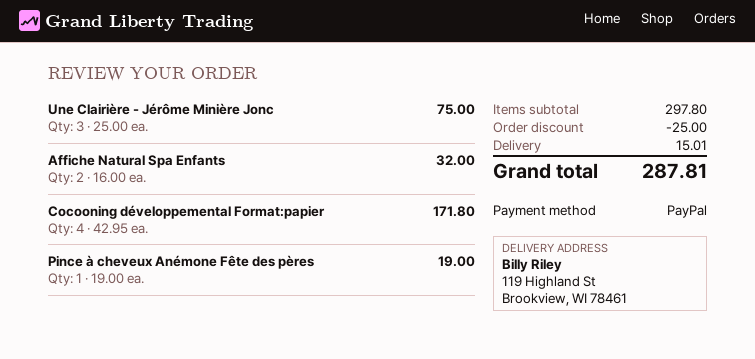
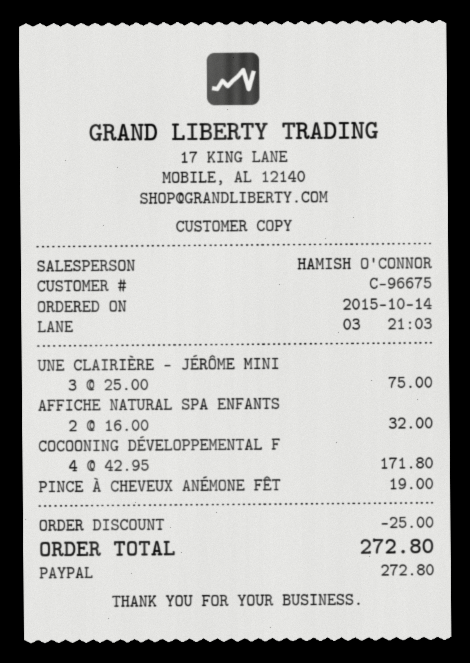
shipping: 15.01 -> none
total: 287.81 -> 272.80

